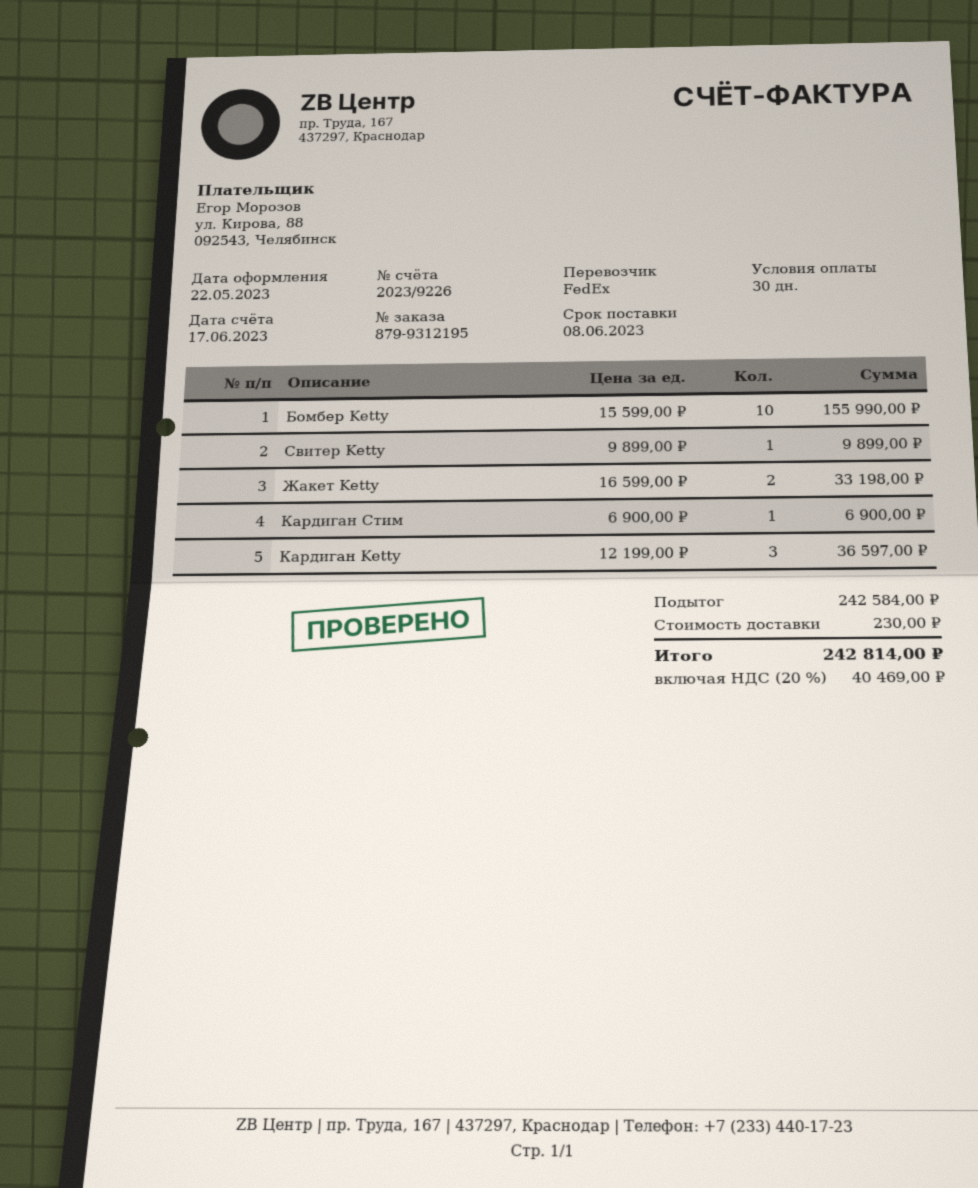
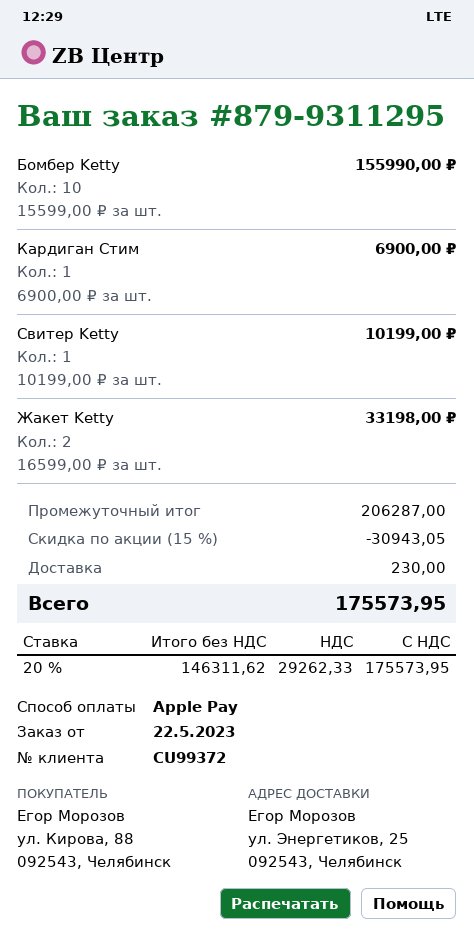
order number: 879-9312195 -> 879-9311295
Свитер Ketty: 1 x 9899.00 = 9899.00 -> 1 x 10199.00 = 10199.00
Кардиган Ketty: 3 x 12199.00 = 36597.00 -> none
subtotal: 242584.00 -> 206287.00
discount: none -> 15% = 30943.05
tax: 20% = 40469.00 -> 20% = 29262.33
total: 242814.00 -> 175573.95

